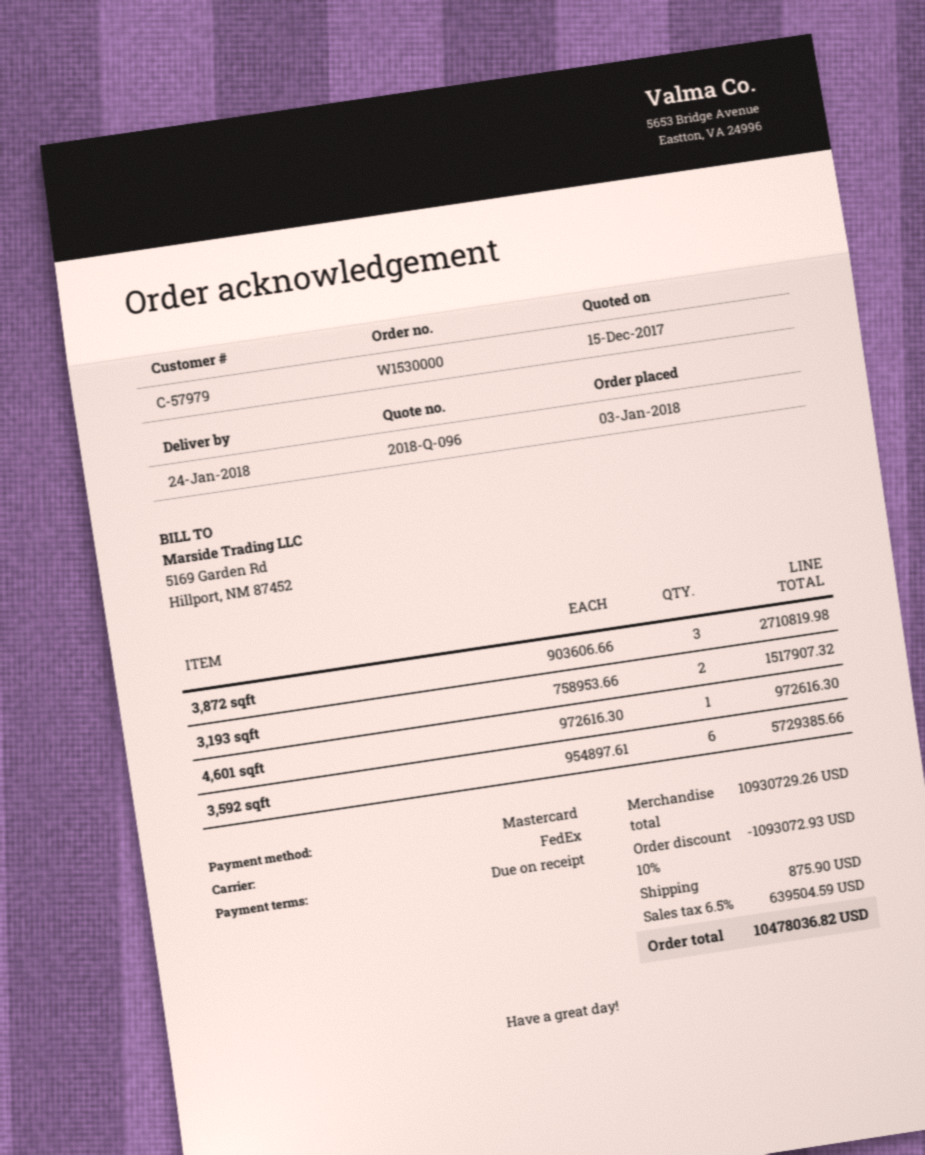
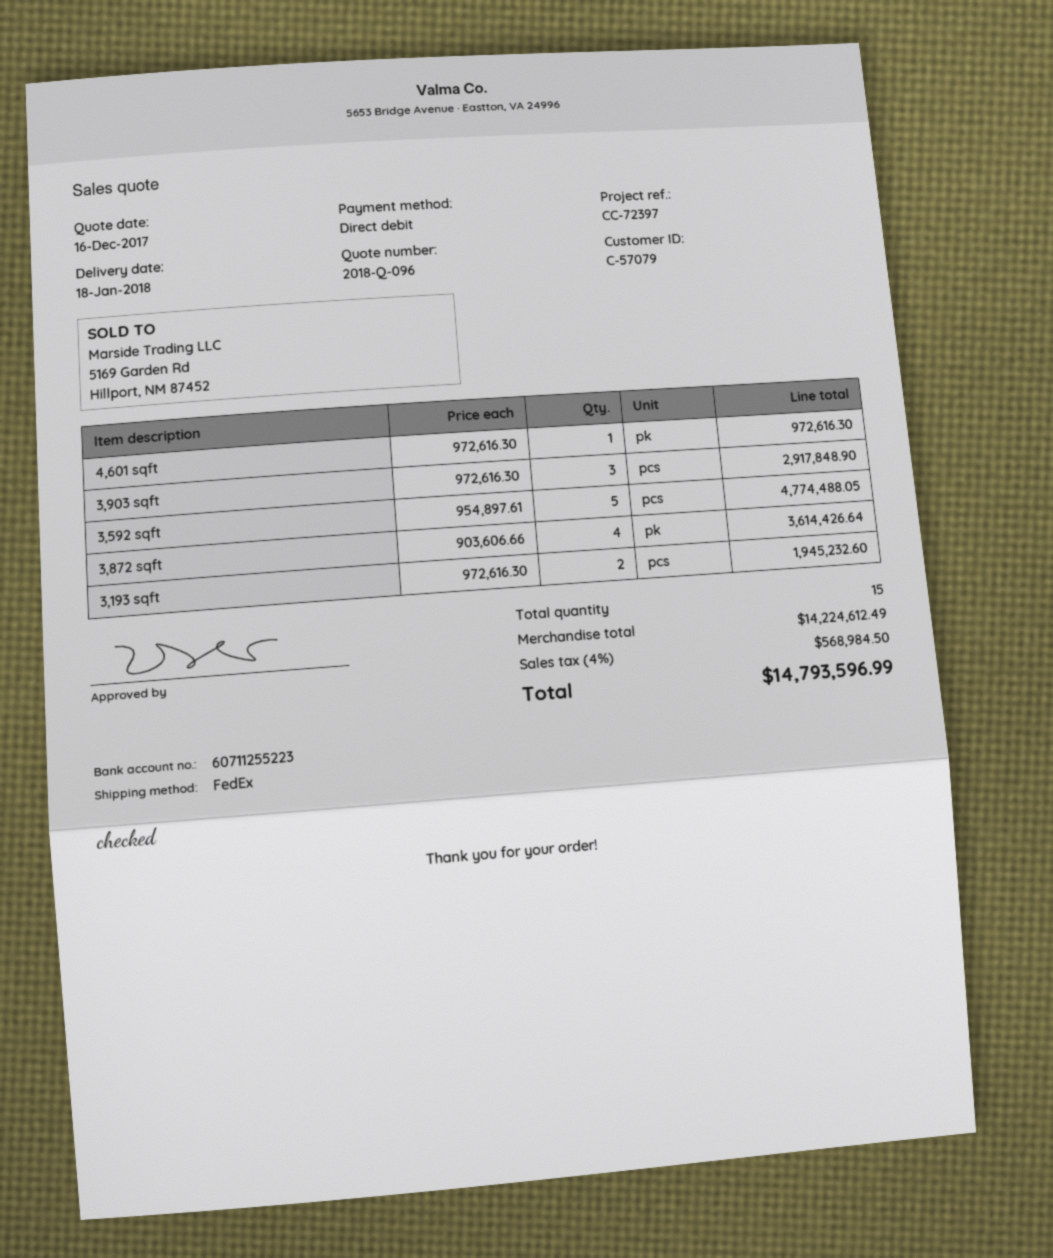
quote date: 2017-12-15 -> 2017-12-16
delivery date: 2018-01-24 -> 2018-01-18
customer number: C-57979 -> C-57079
payment method: Mastercard -> direct debit
3,872 sqft: 3 x 903606.66 = 2710819.98 -> 4 x 903606.66 = 3614426.64
3,193 sqft: 2 x 758953.66 = 1517907.32 -> 2 x 972616.30 = 1945232.60
3,592 sqft: 6 x 954897.61 = 5729385.66 -> 5 x 954897.61 = 4774488.05
3,903 sqft: none -> 3 x 972616.30 = 2917848.90
subtotal: 10930729.26 -> 14224612.49
discount: 10% = 1093072.93 -> none
shipping: 875.90 -> none
tax: 6.5% = 639504.59 -> 4% = 568984.50
total: 10478036.82 -> 14793596.99

